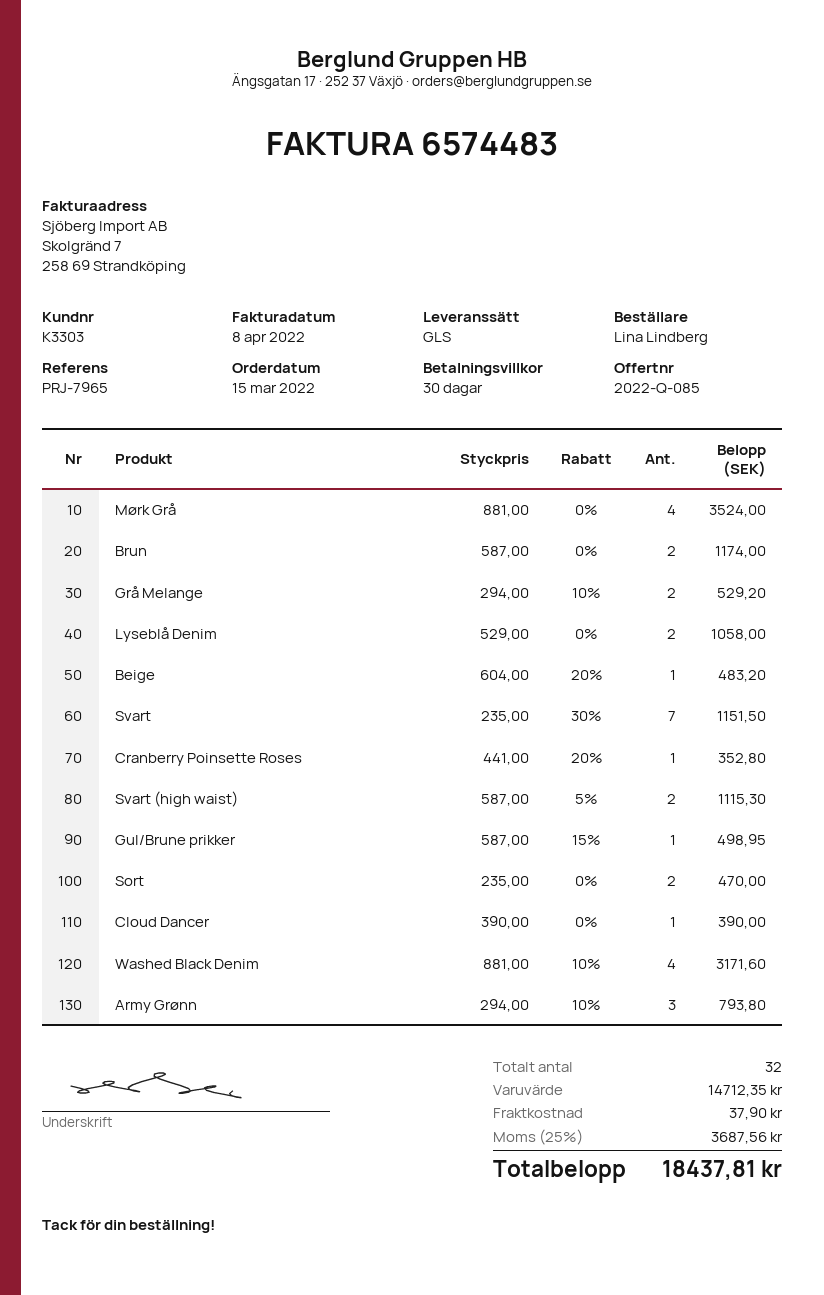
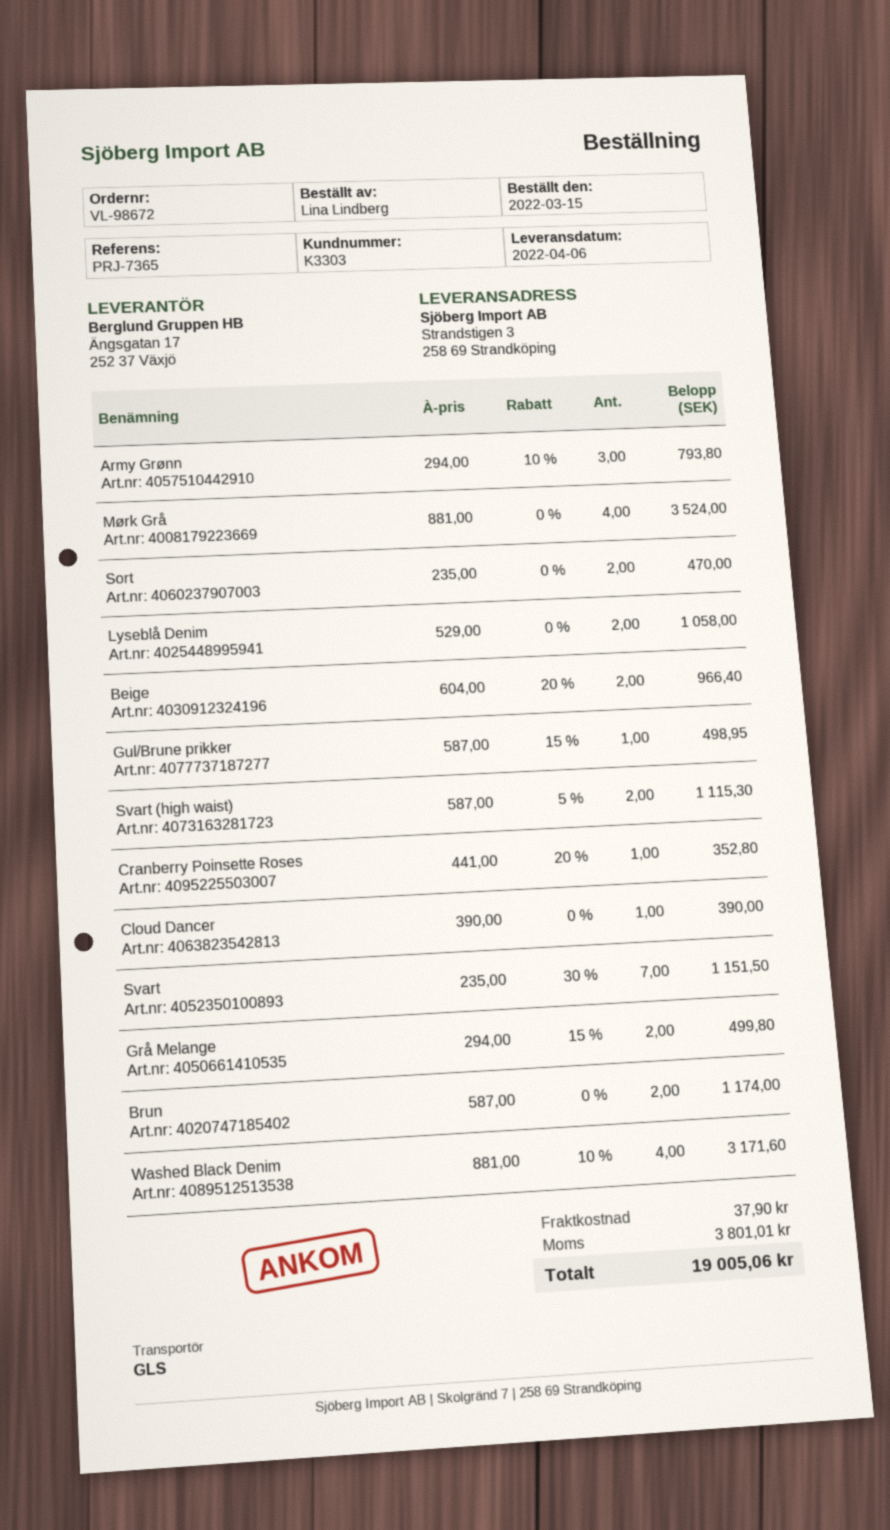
reference: PRJ-7965 -> PRJ-7365
Grå Melange: 2 x 294.00 - 10% = 529.20 -> 2 x 294.00 - 15% = 499.80
Beige: 1 x 604.00 - 20% = 483.20 -> 2 x 604.00 - 20% = 966.40
tax: 3687.56 -> 3801.01
total: 18437.81 -> 19005.06

